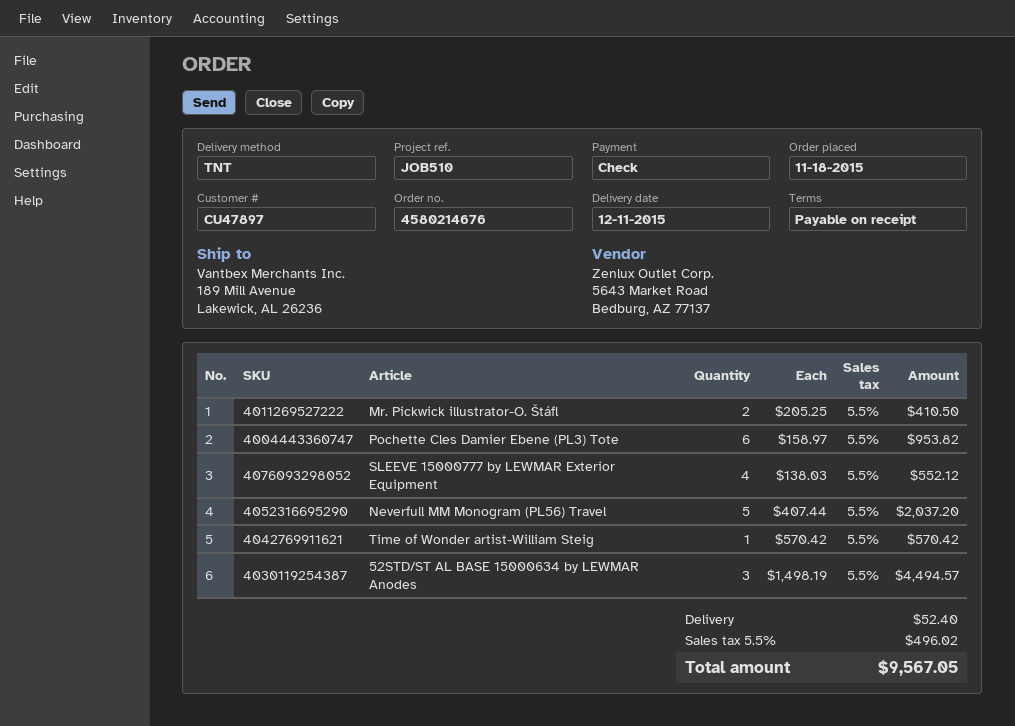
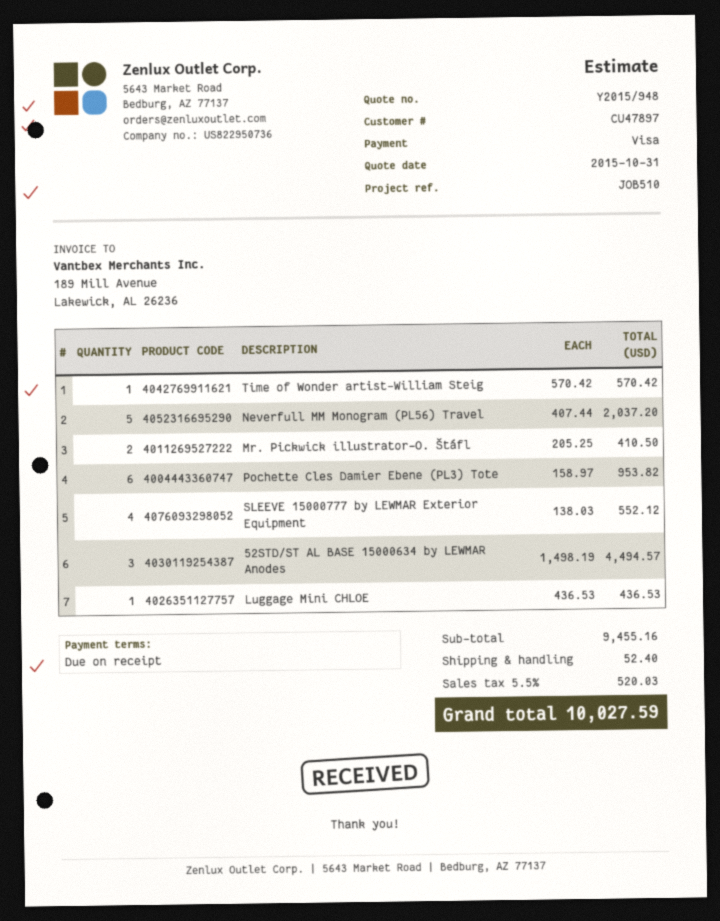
payment method: cheque -> Visa
Luggage Mini CHLOE: none -> 1 x 436.53 = 436.53
tax: 5.5% = 496.02 -> 5.5% = 520.03
total: 9567.05 -> 10027.59

